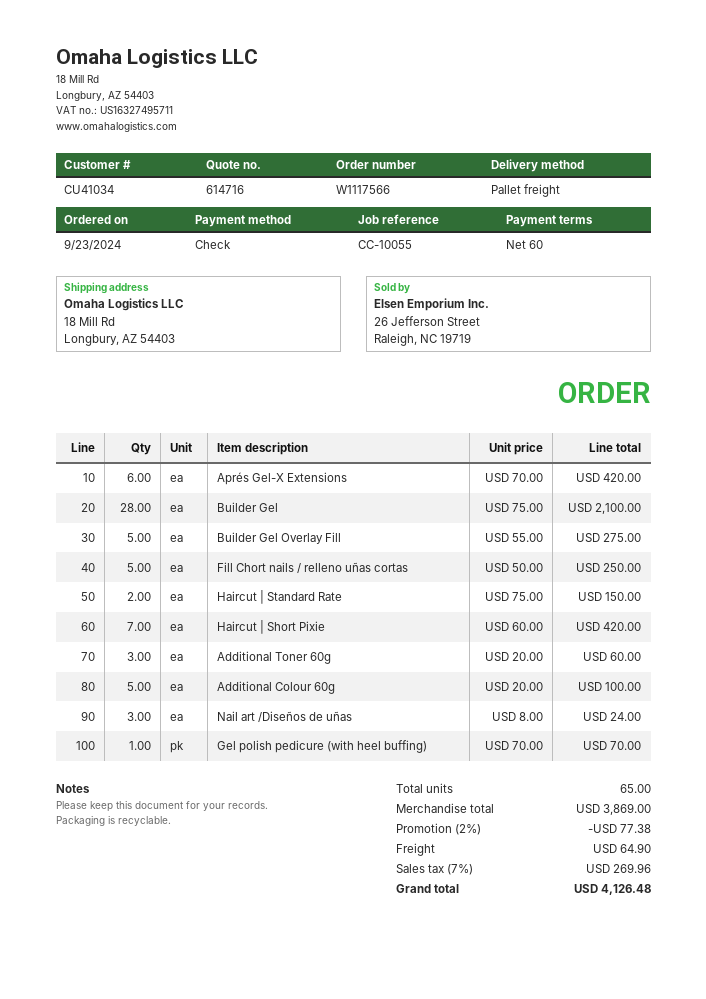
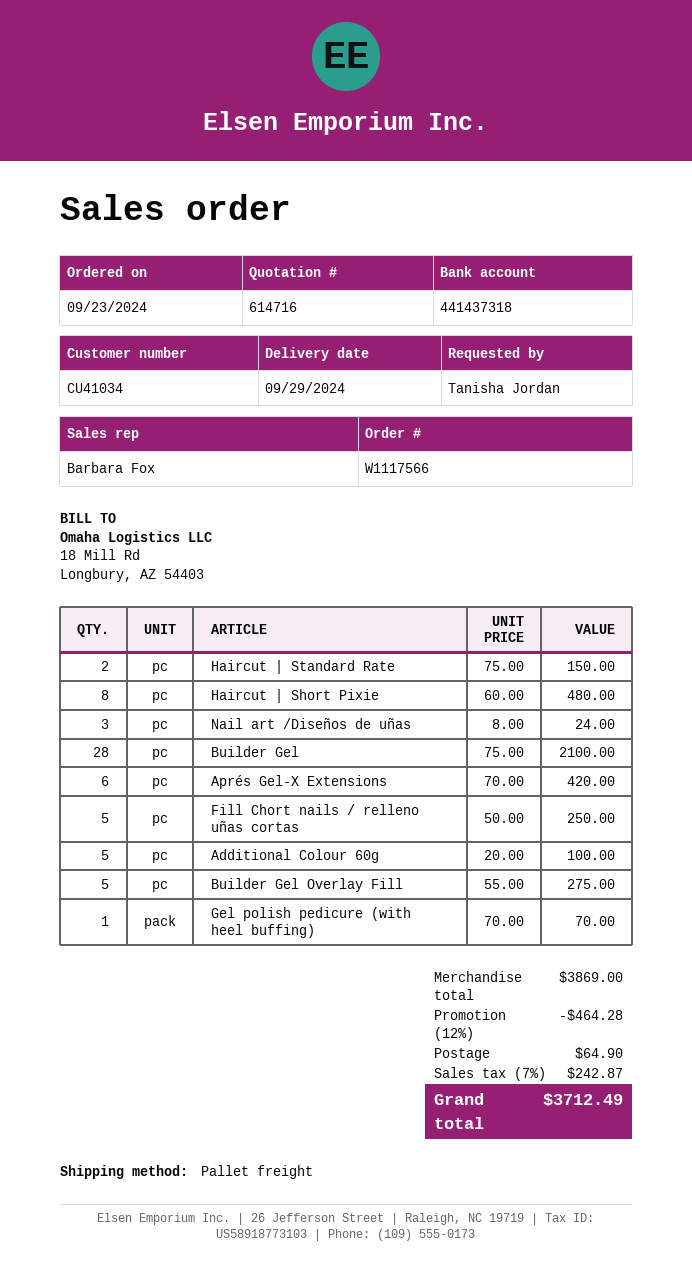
Haircut | Short Pixie: 7 x 60.00 = 420.00 -> 8 x 60.00 = 480.00
Additional Toner 60g: 3 x 20.00 = 60.00 -> none
discount: 2% = 77.38 -> 12% = 464.28
tax: 7% = 269.96 -> 7% = 242.87
total: 4126.48 -> 3712.49

